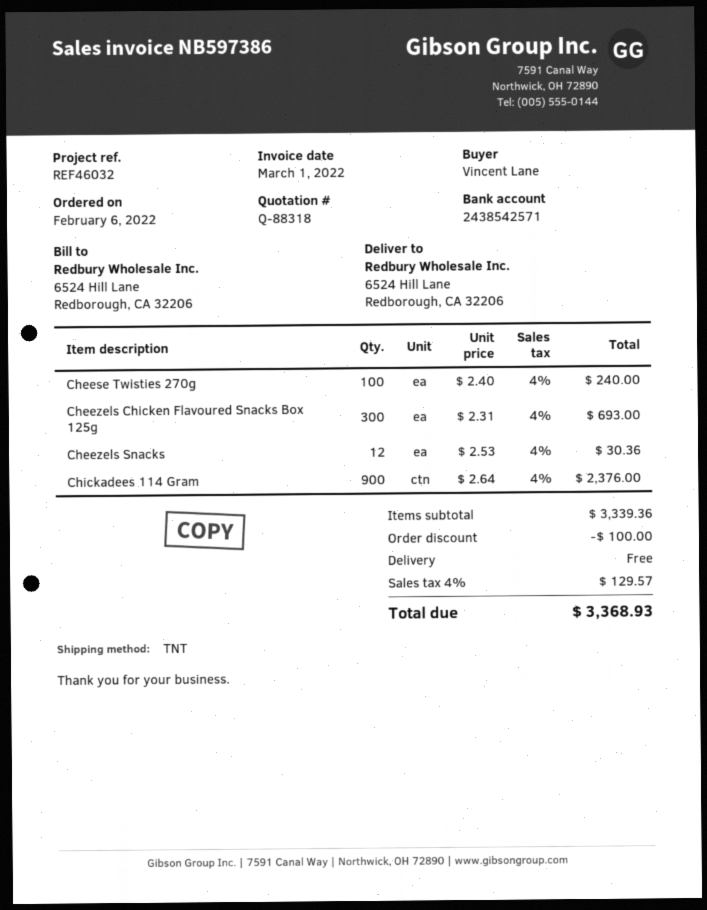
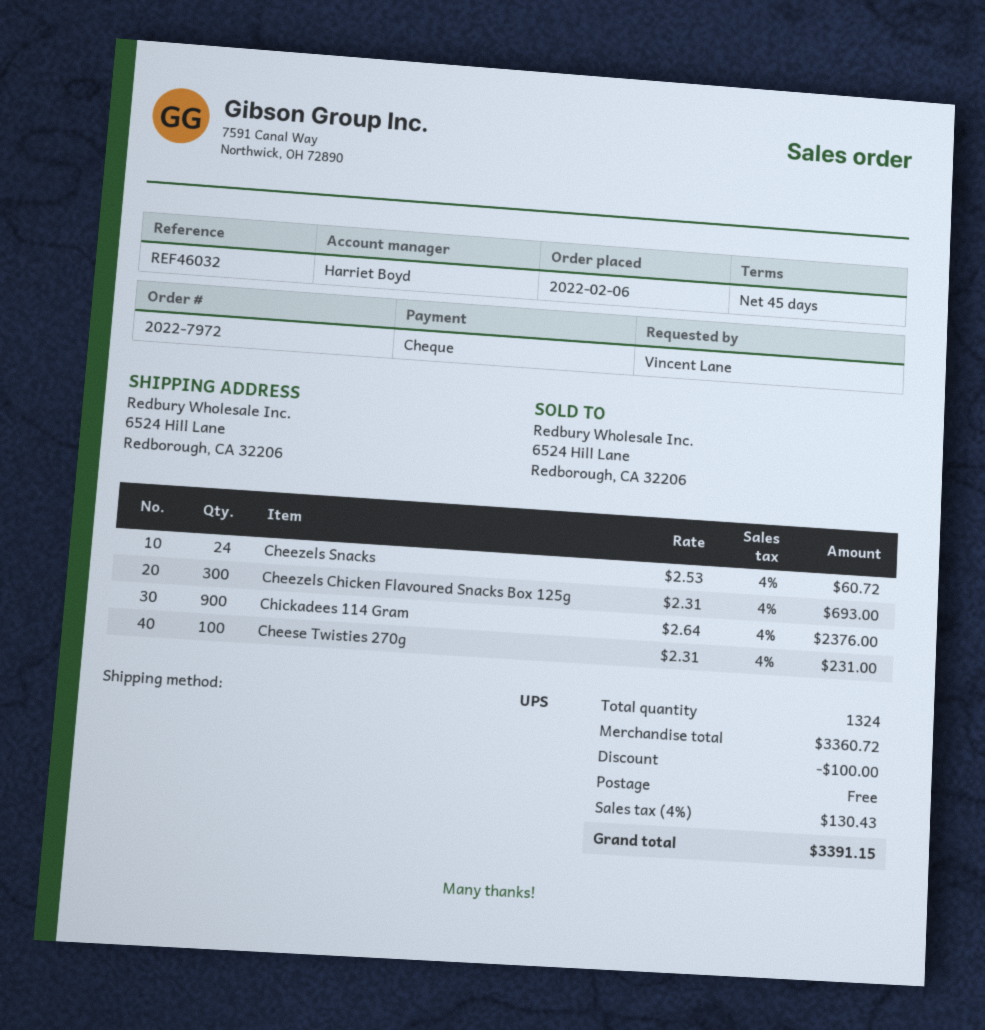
shipping method: TNT -> UPS
Cheese Twisties 270g: 100 x 2.40 = 240.00 -> 100 x 2.31 = 231.00
Cheezels Snacks: 12 x 2.53 = 30.36 -> 24 x 2.53 = 60.72
subtotal: 3339.36 -> 3360.72
tax: 4% = 129.57 -> 4% = 130.43
total: 3368.93 -> 3391.15

